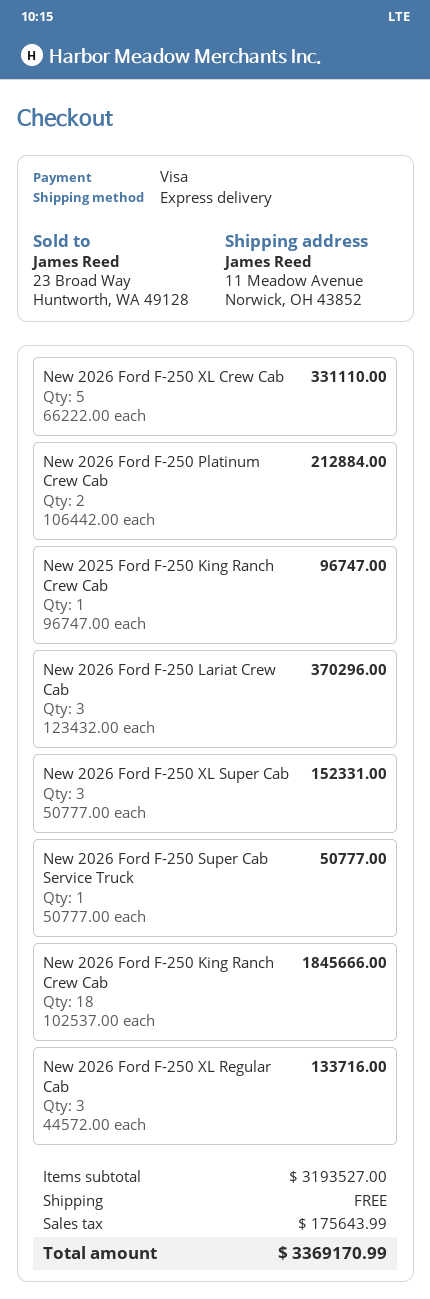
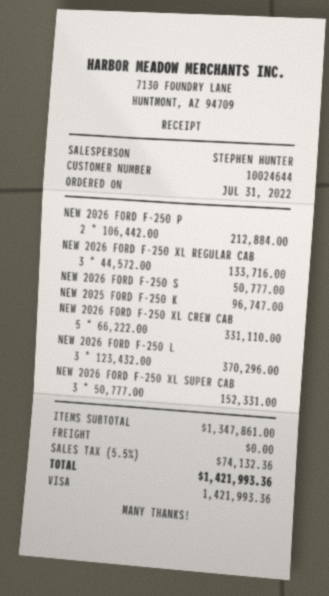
New 2026 Ford F-250 King Ranch Crew Cab: 18 x 102537.00 = 1845666.00 -> none
subtotal: 3193527.00 -> 1347861.00
tax: 175643.99 -> 74132.36
total: 3369170.99 -> 1421993.36

